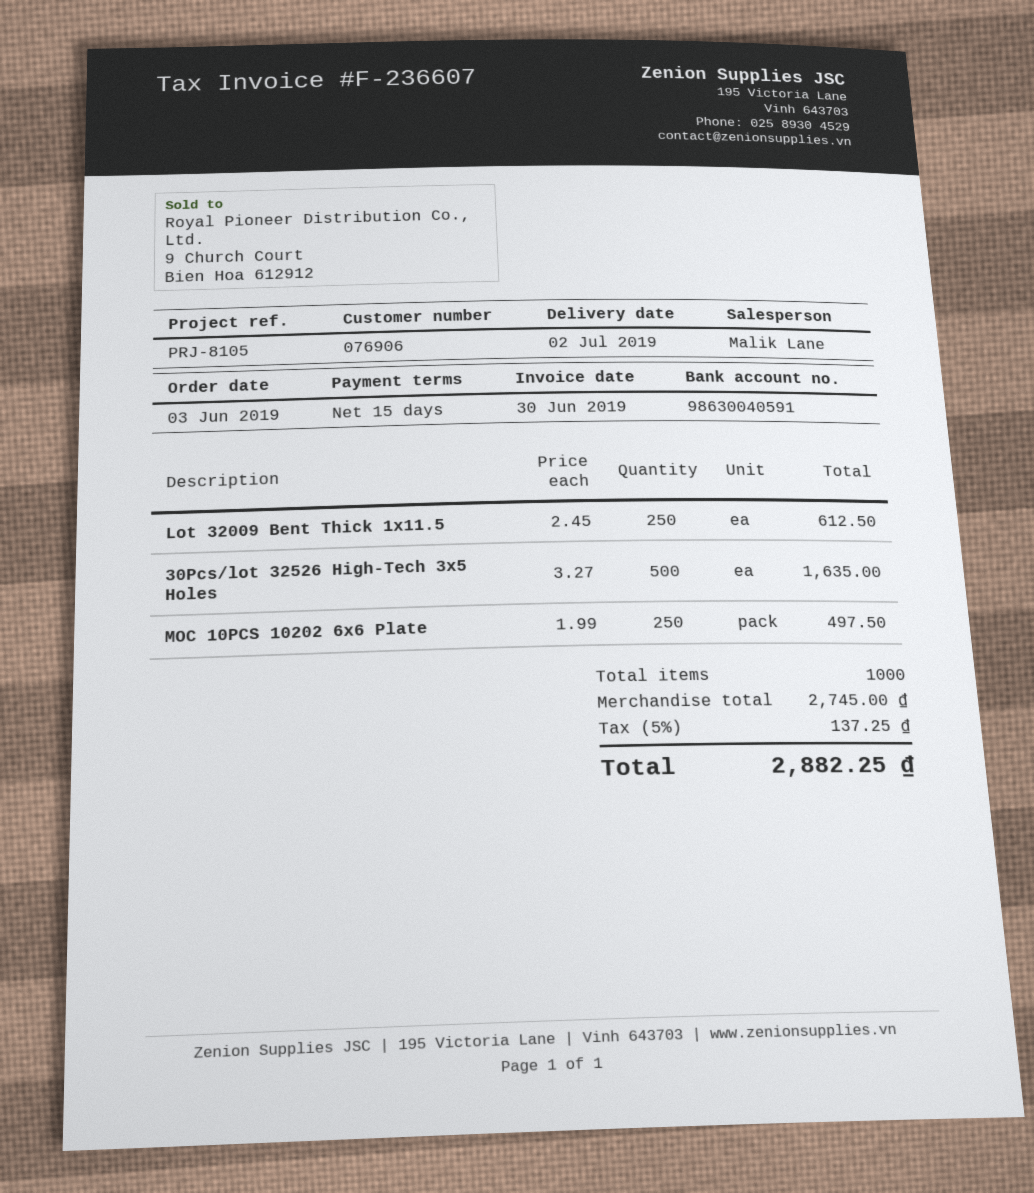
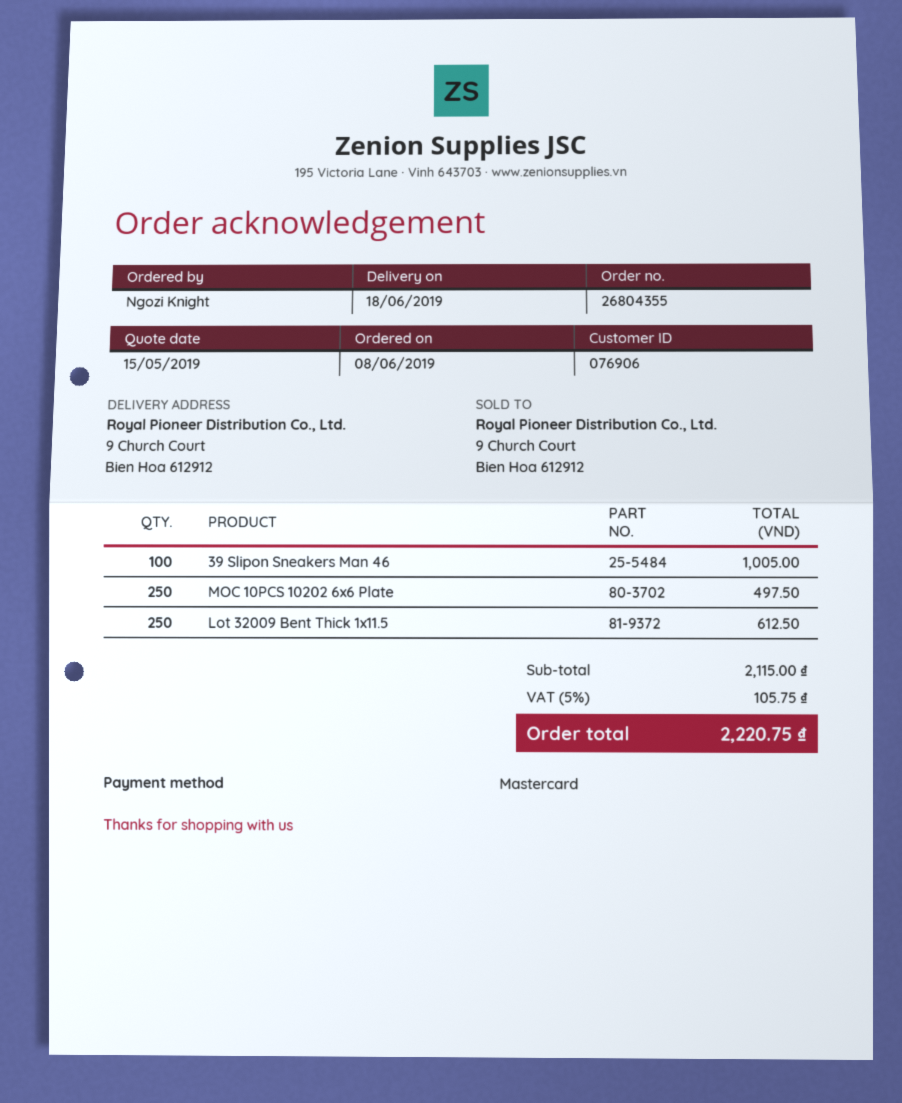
order date: 2019-06-03 -> 2019-06-08
delivery date: 2019-07-02 -> 2019-06-18
30Pcs/lot 32526 High-Tech 3x5 Holes: 500 for 1635.00 -> none
39 Slipon Sneakers Man 46: none -> 100 for 1005.00
subtotal: 2745.00 -> 2115.00
tax: 5% = 137.25 -> 5% = 105.75
total: 2882.25 -> 2220.75

